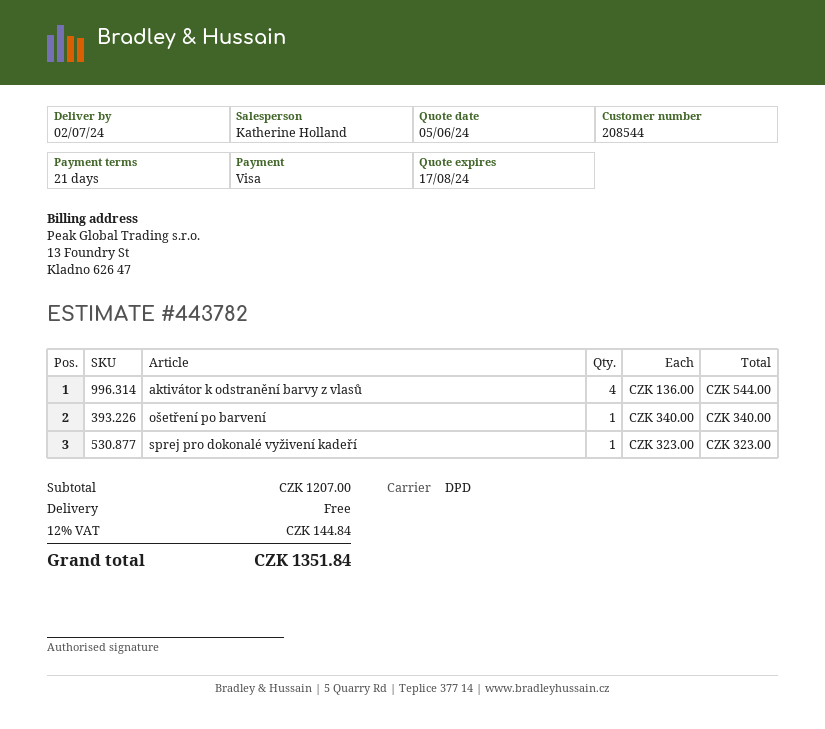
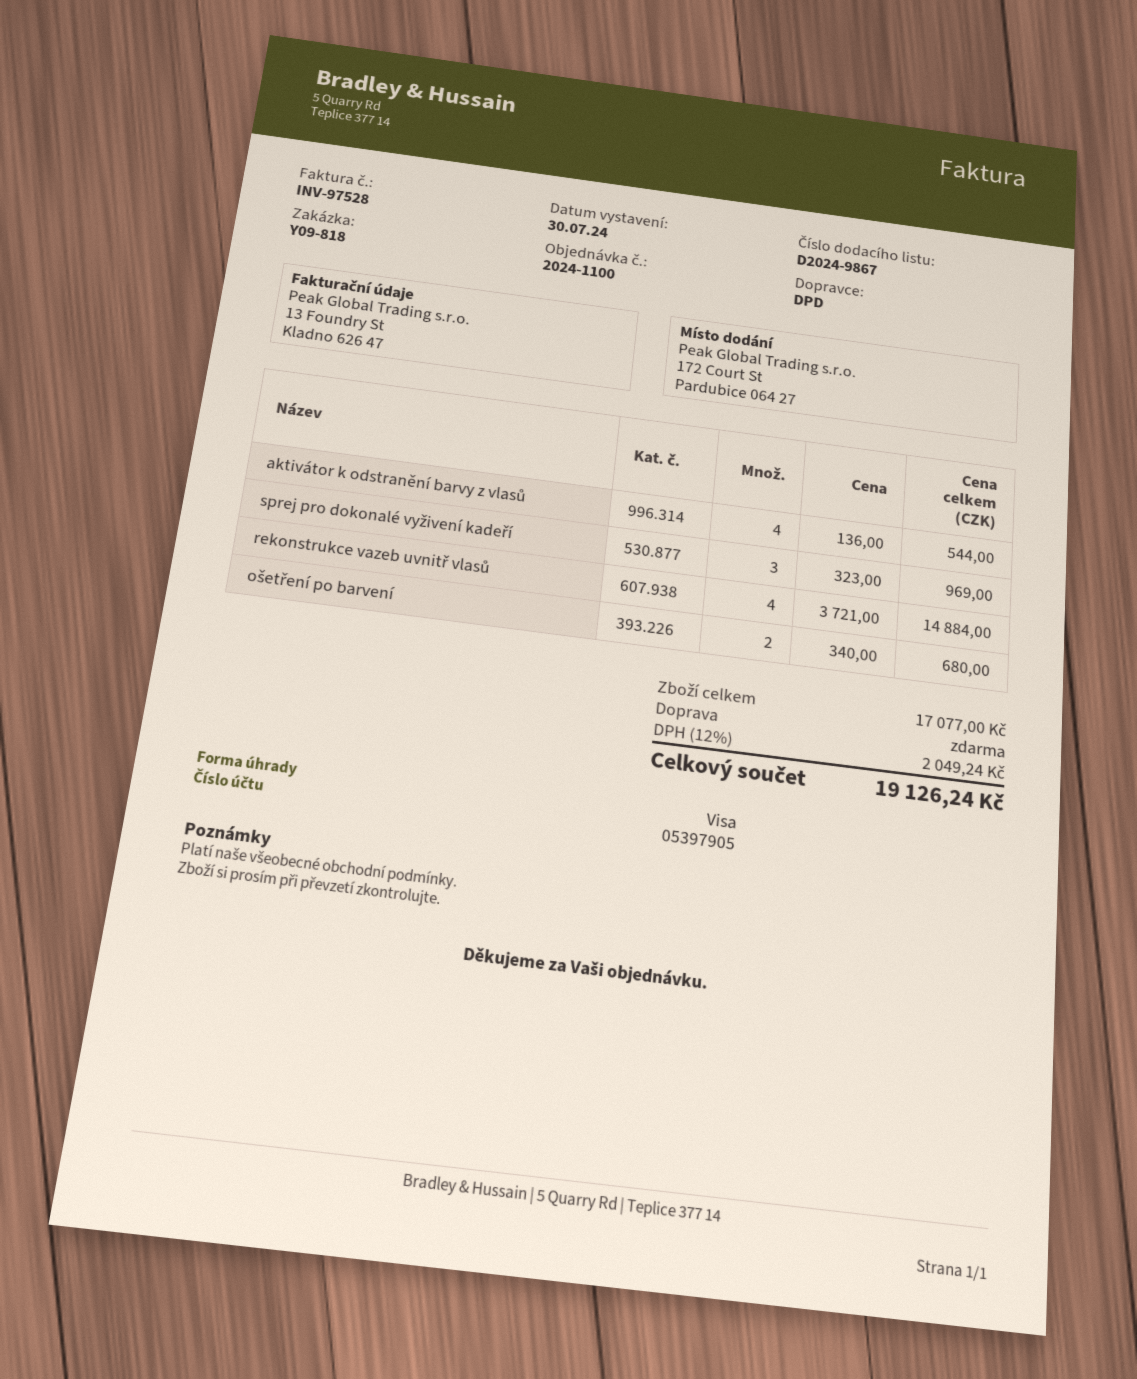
ošetření po barvení: 1 x 340.00 = 340.00 -> 2 x 340.00 = 680.00
sprej pro dokonalé vyživení kadeří: 1 x 323.00 = 323.00 -> 3 x 323.00 = 969.00
rekonstrukce vazeb uvnitř vlasů: none -> 4 x 3721.00 = 14884.00
subtotal: 1207.00 -> 17077.00
tax: 12% = 144.84 -> 12% = 2049.24
total: 1351.84 -> 19126.24

